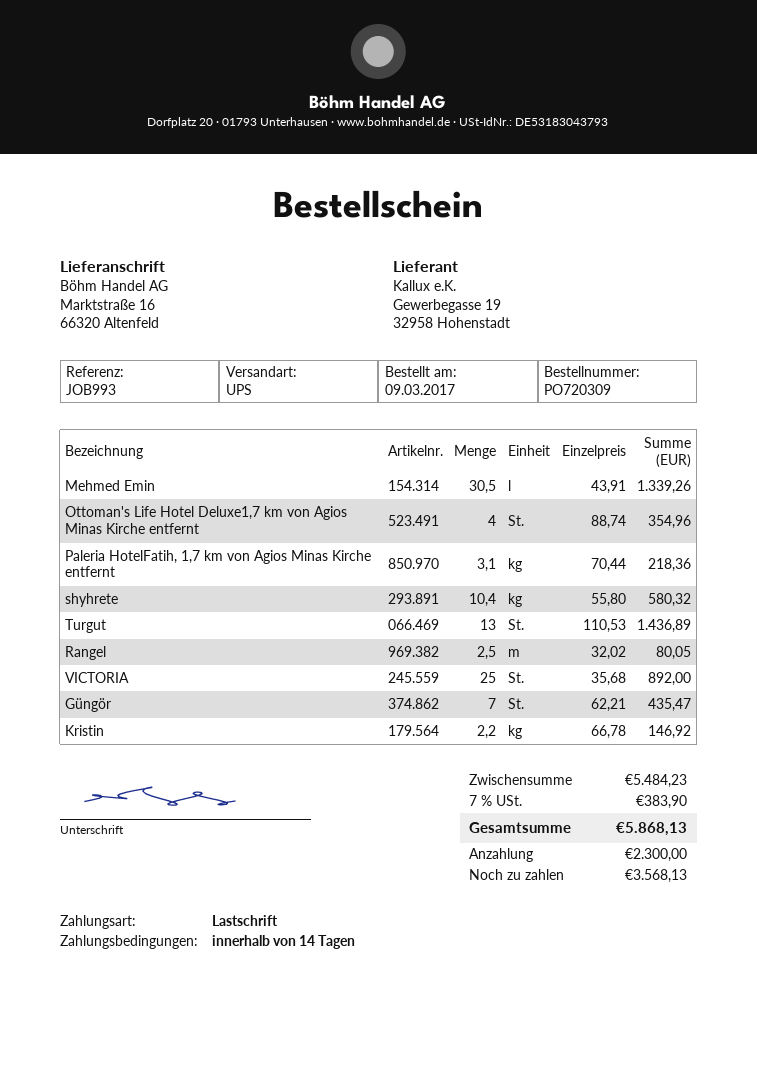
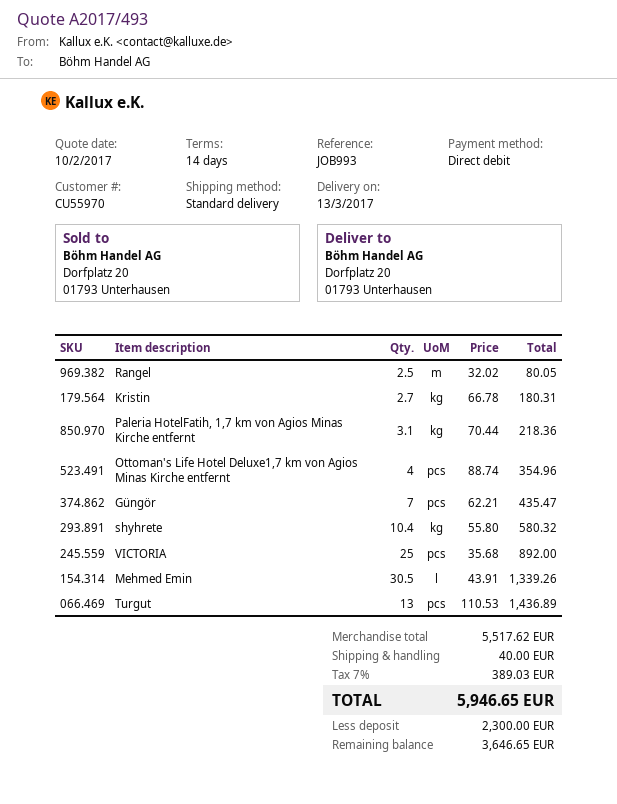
shipping method: UPS -> standard
ship to: Marktstraße 16, 66320 Altenfeld -> Dorfplatz 20, 01793 Unterhausen
Kristin: 2.2 x 66.78 = 146.92 -> 2.7 x 66.78 = 180.31
subtotal: 5484.23 -> 5517.62
shipping: none -> 40.00
tax: 7% = 383.90 -> 7% = 389.03
total: 5868.13 -> 5946.65
balance: 3568.13 -> 3646.65

